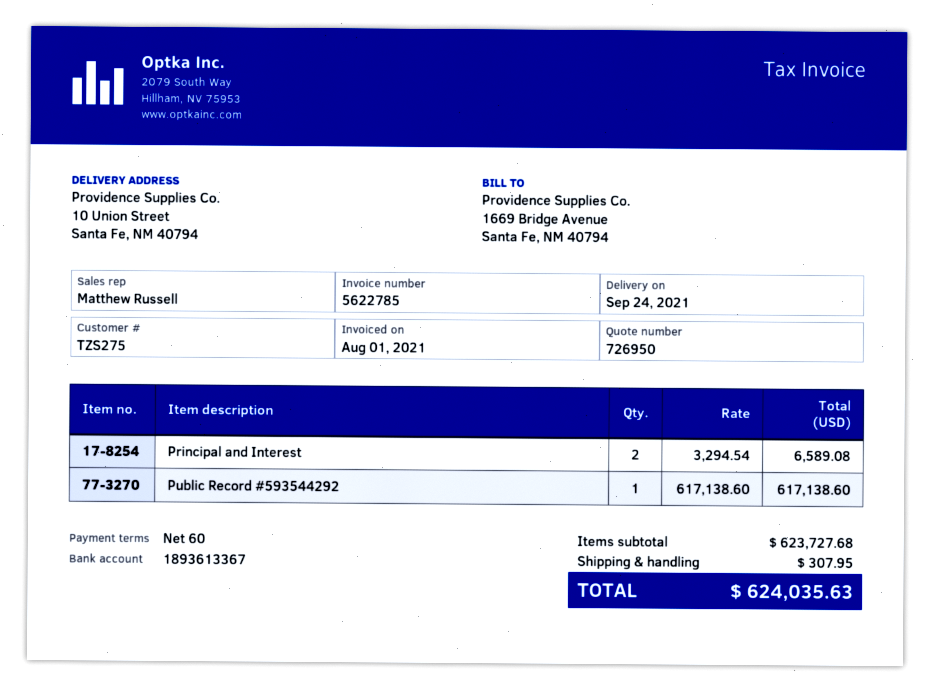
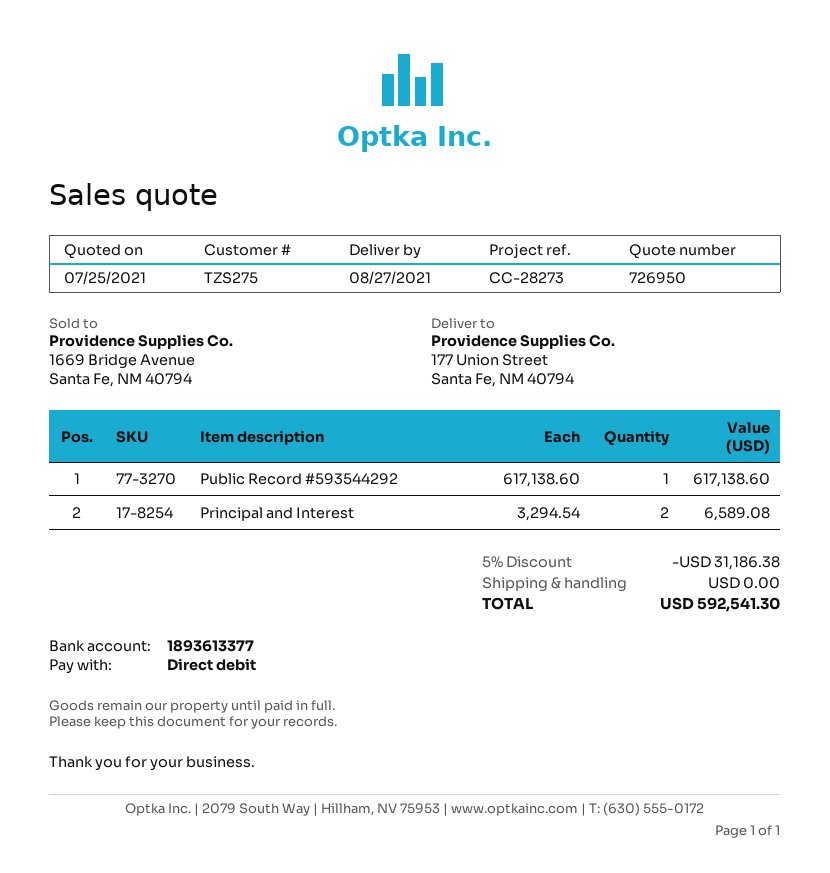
delivery date: 2021-09-24 -> 2021-08-27
bank account: 1893613367 -> 1893613377
ship to: 10 Union Street, Santa Fe, NM 40794 -> 177 Union Street, Santa Fe, NM 40794
discount: none -> 5% = 31186.38
shipping: 307.95 -> 0.00
total: 624035.63 -> 592541.30

